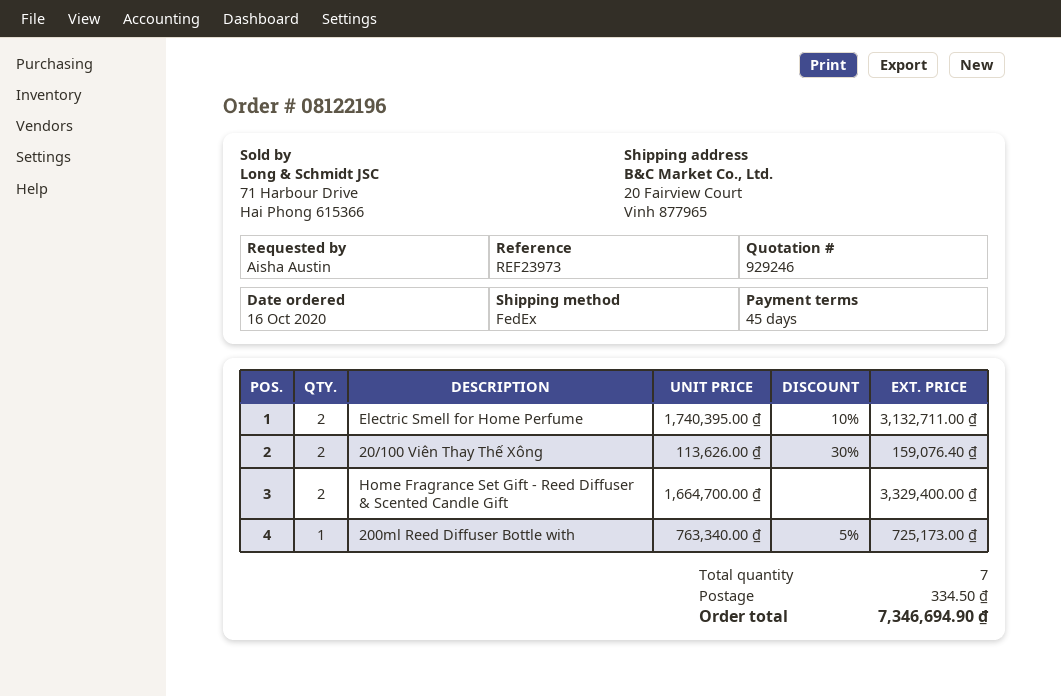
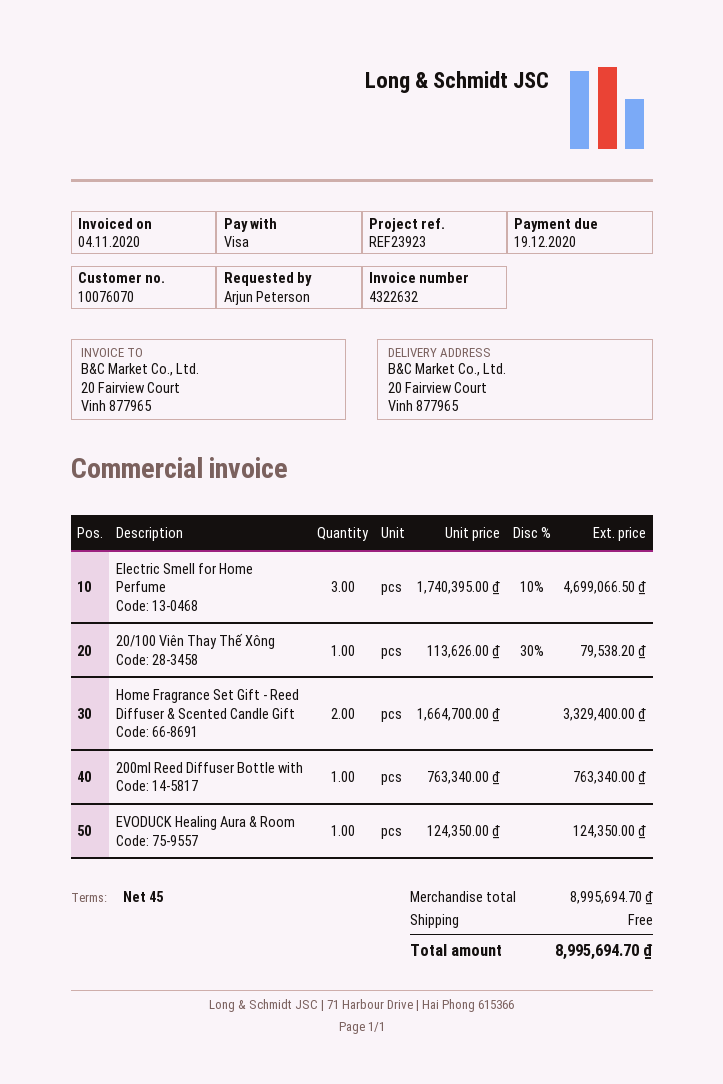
reference: REF23973 -> REF23923
ordered by: Aisha Austin -> Arjun Peterson
Electric Smell for Home Perfume: 2 x 1740395.00 - 10% = 3132711.00 -> 3 x 1740395.00 - 10% = 4699066.50
20/100 Viên Thay Thế Xông: 2 x 113626.00 - 30% = 159076.40 -> 1 x 113626.00 - 30% = 79538.20
200ml Reed Diffuser Bottle with: 1 x 763340.00 - 5% = 725173.00 -> 1 x 763340.00 = 763340.00
EVODUCK Healing Aura & Room: none -> 1 x 124350.00 = 124350.00
shipping: 334.50 -> 0.00
total: 7346694.90 -> 8995694.70

